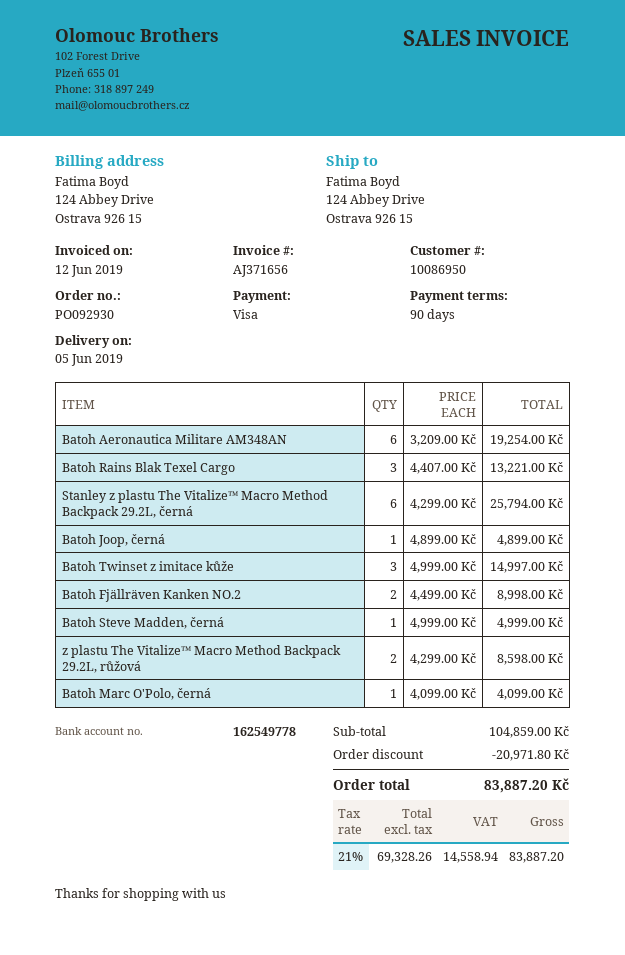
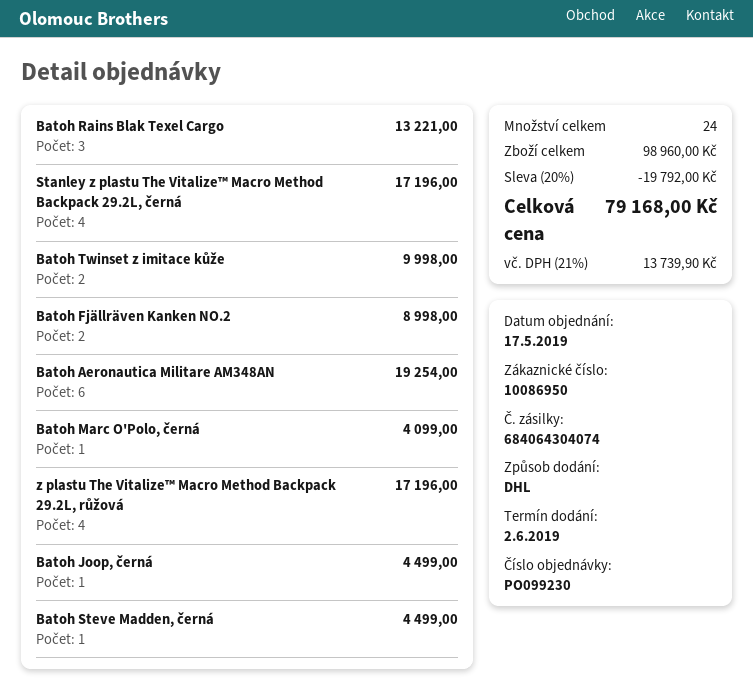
order number: PO092930 -> PO099230
delivery date: 2019-06-05 -> 2019-06-02
Stanley z plastu The Vitalize™ Macro Method Backpack 29.2L, černá: 6 for 25794.00 -> 4 for 17196.00
Batoh Joop, černá: 1 for 4899.00 -> 1 for 4499.00
Batoh Twinset z imitace kůže: 3 for 14997.00 -> 2 for 9998.00
Batoh Steve Madden, černá: 1 for 4999.00 -> 1 for 4499.00
z plastu The Vitalize™ Macro Method Backpack 29.2L, růžová: 2 for 8598.00 -> 4 for 17196.00
subtotal: 104859.00 -> 98960.00
discount: 20971.80 -> 19792.00
tax: 21% = 14558.94 -> 21% = 13739.90
total: 83887.20 -> 79168.00

